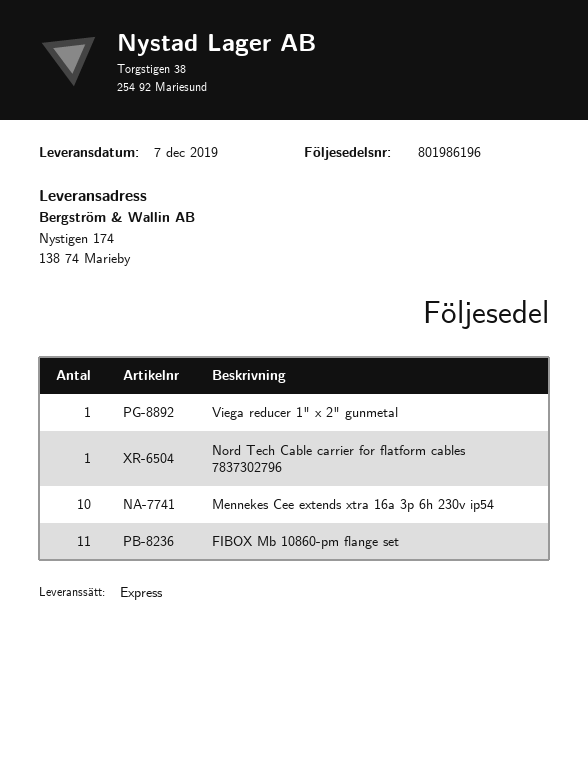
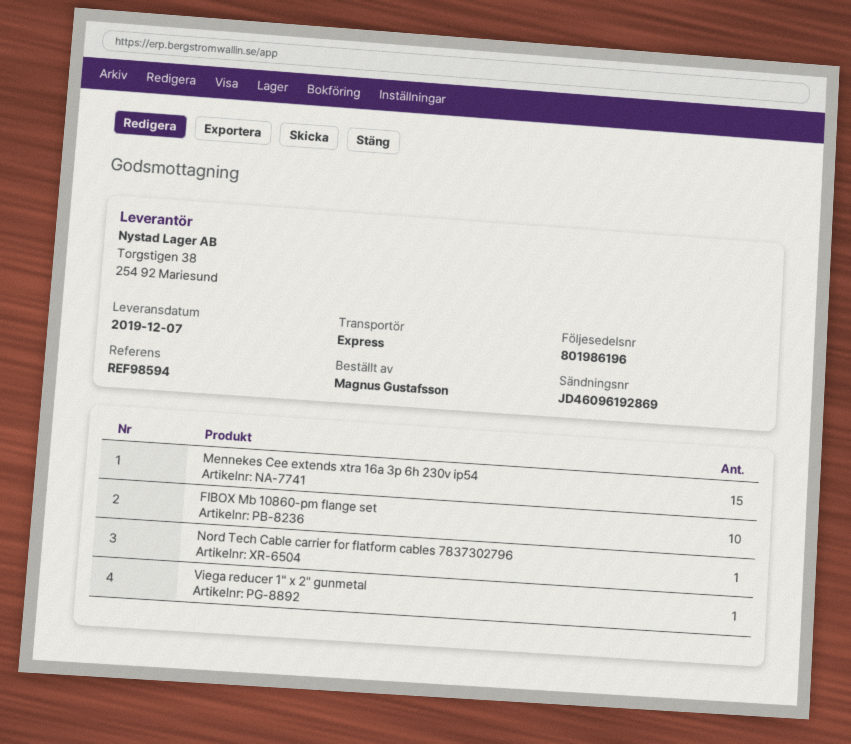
Mennekes Cee extends xtra 16a 3p 6h 230v ip54: 10 -> 15
FIBOX Mb 10860-pm flange set: 11 -> 10

